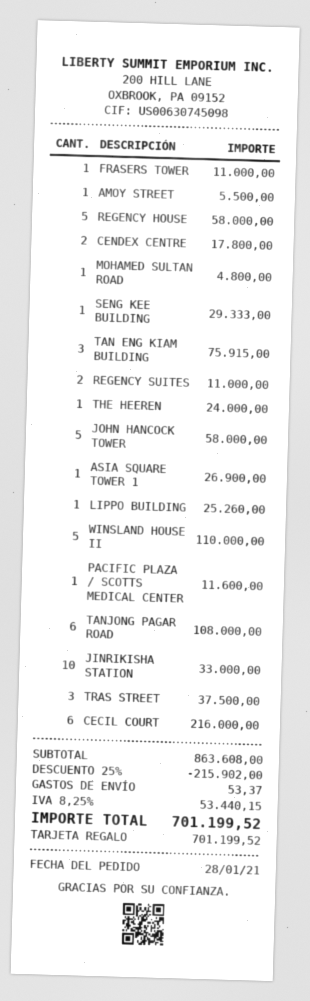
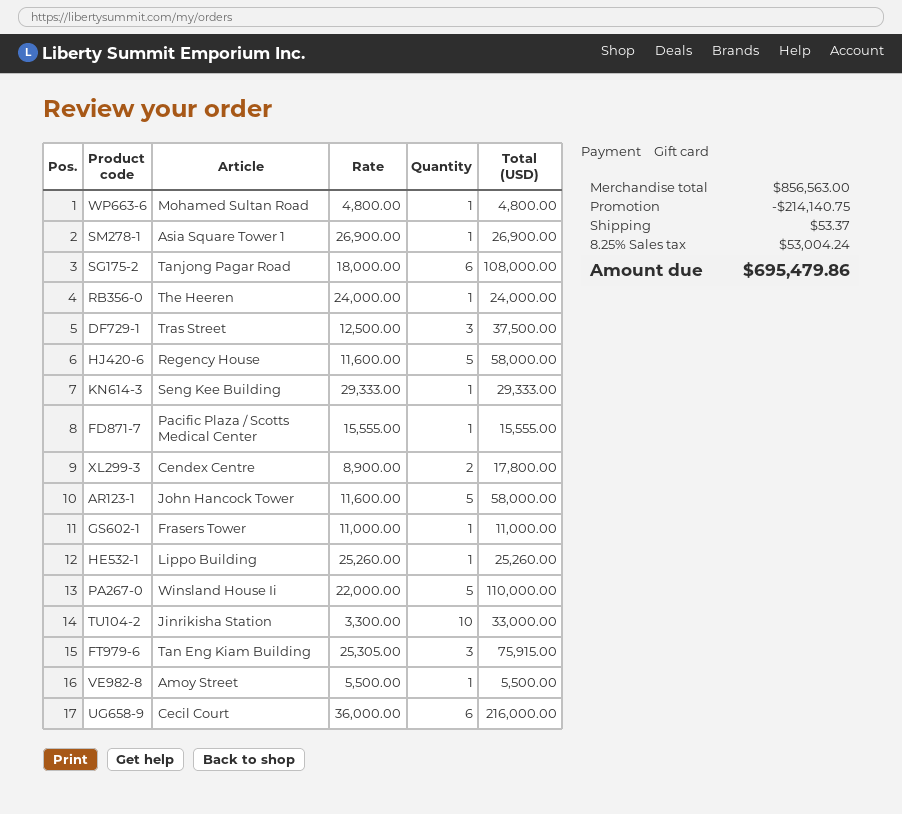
REGENCY SUITES: 2 for 11000.00 -> none
PACIFIC PLAZA / SCOTTS MEDICAL CENTER: 1 for 11600.00 -> 1 for 15555.00
subtotal: 863608.00 -> 856563.00
discount: 215902.00 -> 214140.75
tax: 8.25% = 53440.15 -> 8.25% = 53004.24
total: 701199.52 -> 695479.86

